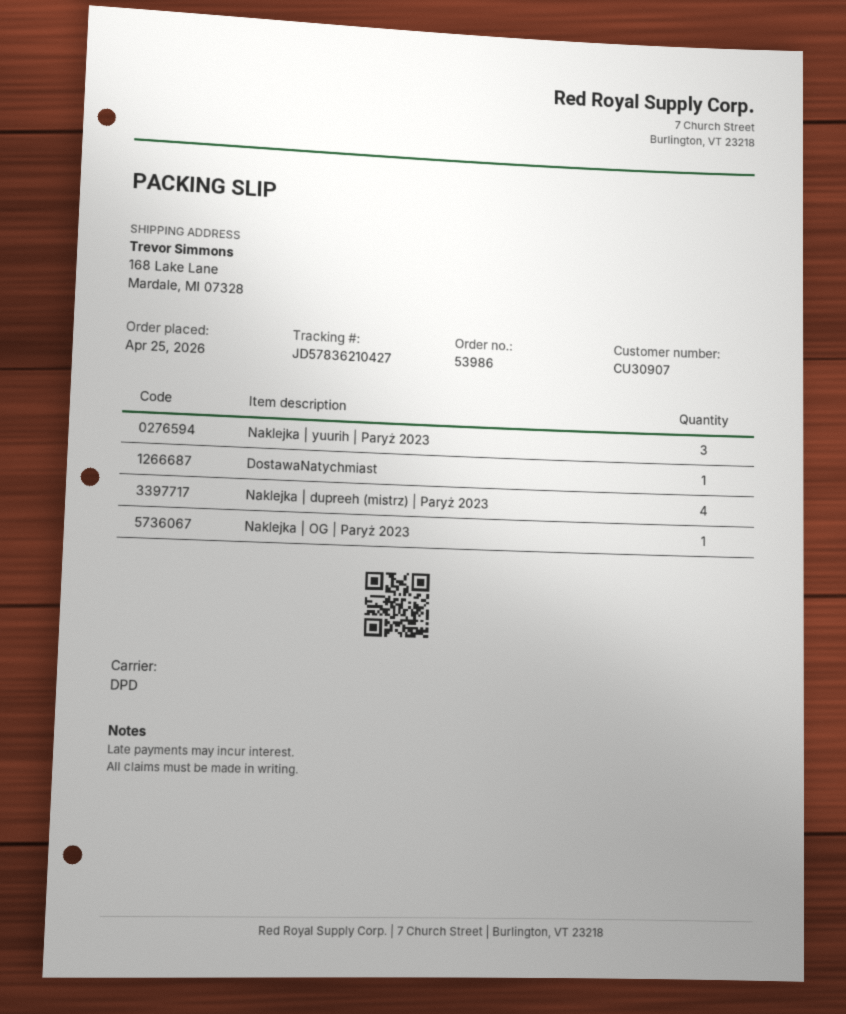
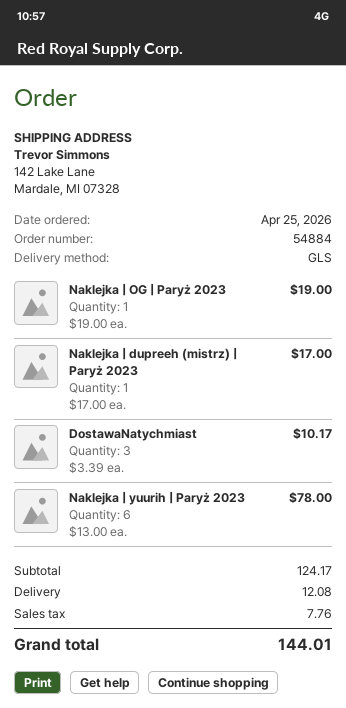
order number: 53986 -> 54884
shipping method: DPD -> GLS
ship to: 168 Lake Lane, Mardale, MI 07328 -> 142 Lake Lane, Mardale, MI 07328
Naklejka | yuurih | Paryż 2023: 3 -> 6
DostawaNatychmiast: 1 -> 3
Naklejka | dupreeh (mistrz) | Paryż 2023: 4 -> 1

